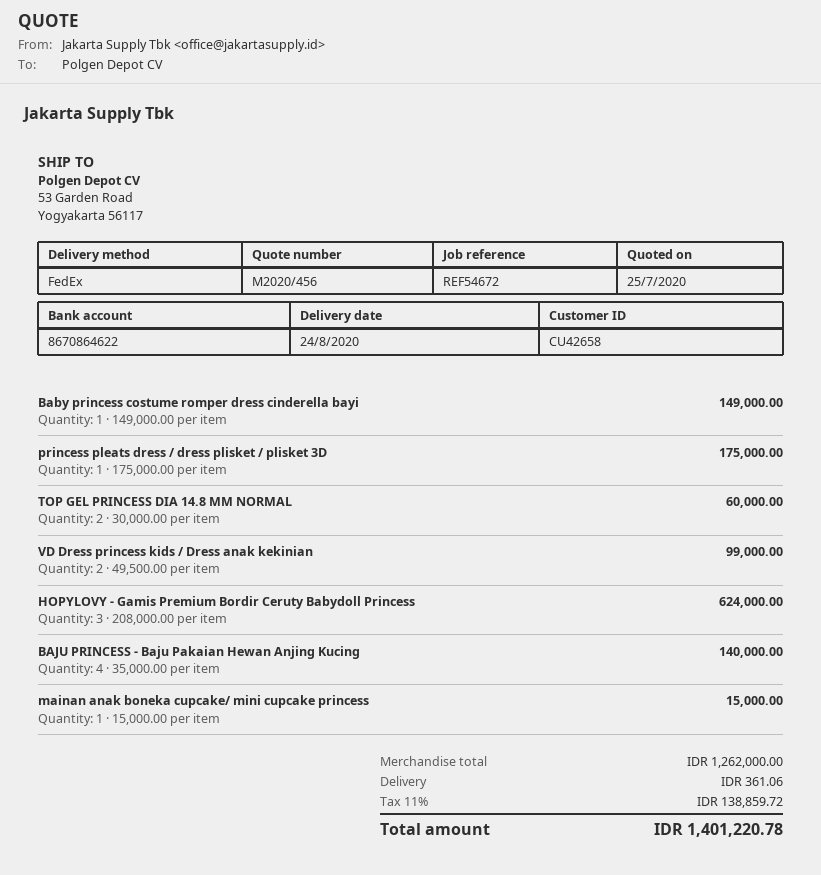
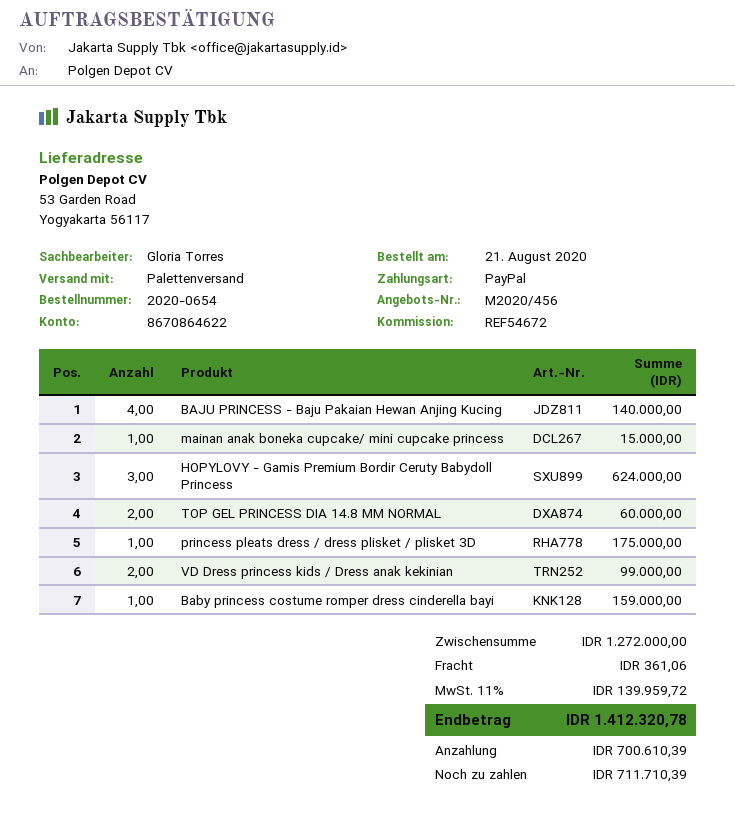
shipping method: FedEx -> pallet freight
Baby princess costume romper dress cinderella bayi: 1 for 149000.00 -> 1 for 159000.00
subtotal: 1262000.00 -> 1272000.00
tax: 11% = 138859.72 -> 11% = 139959.72
total: 1401220.78 -> 1412320.78

